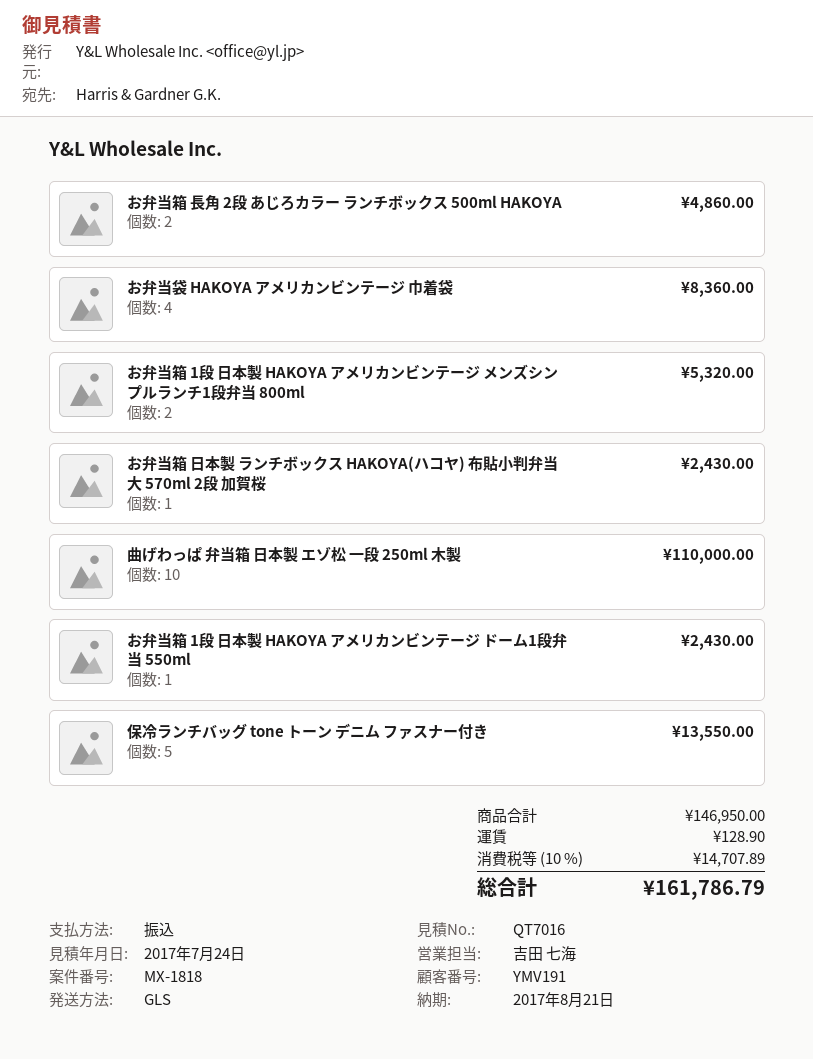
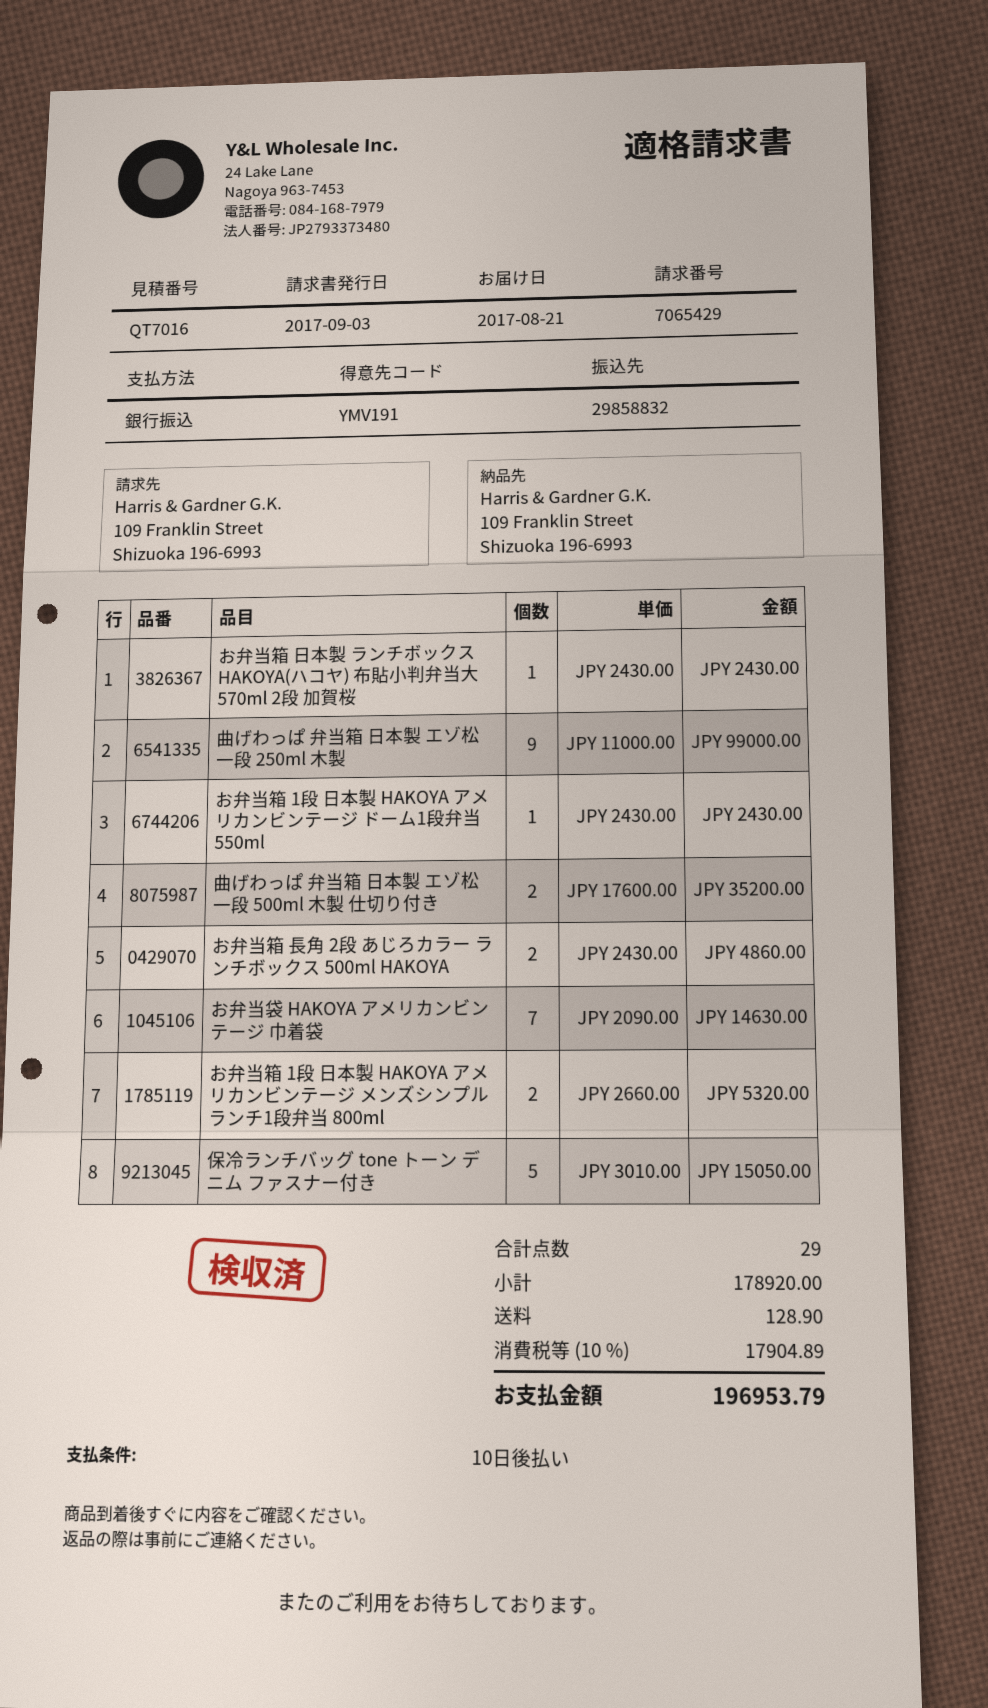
お弁当袋 HAKOYA アメリカンビンテージ 巾着袋: 4 for 8360.00 -> 7 for 14630.00
曲げわっぱ 弁当箱 日本製 エゾ松 一段 250ml 木製: 10 for 110000.00 -> 9 for 99000.00
保冷ランチバッグ tone トーン デニム ファスナー付き: 5 for 13550.00 -> 5 for 15050.00
曲げわっぱ 弁当箱 日本製 エゾ松 一段 500ml 木製 仕切り付き: none -> 2 for 35200.00
subtotal: 146950.00 -> 178920.00
tax: 10% = 14707.89 -> 10% = 17904.89
total: 161786.79 -> 196953.79

